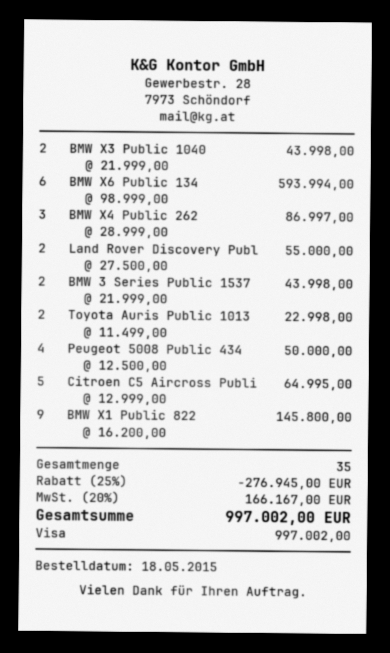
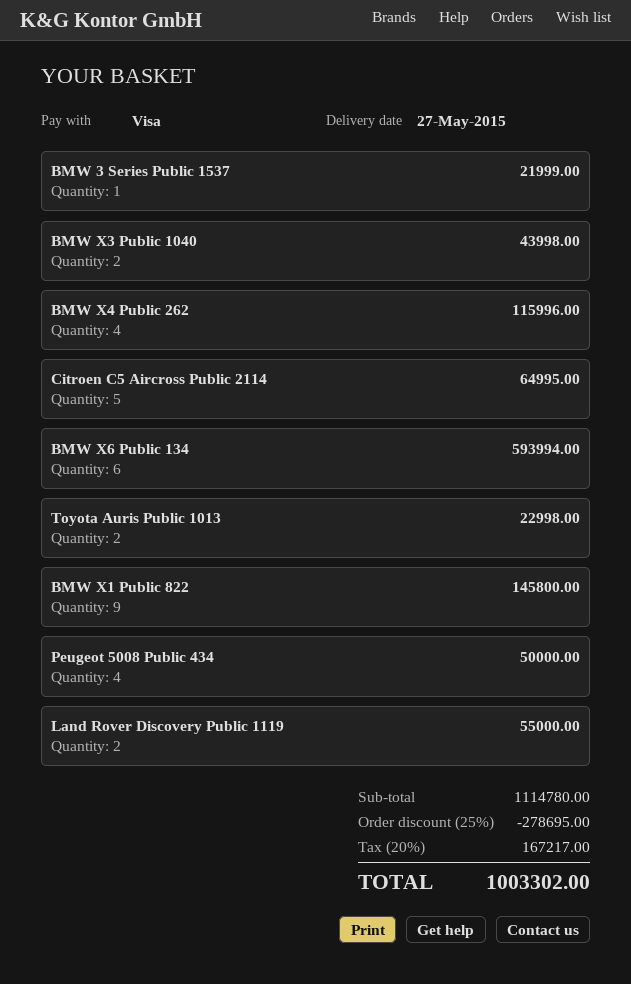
BMW X4 Public 262: 3 for 86997.00 -> 4 for 115996.00
BMW 3 Series Public 1537: 2 for 43998.00 -> 1 for 21999.00
discount: 25% = 276945.00 -> 25% = 278695.00
tax: 20% = 166167.00 -> 20% = 167217.00
total: 997002.00 -> 1003302.00

